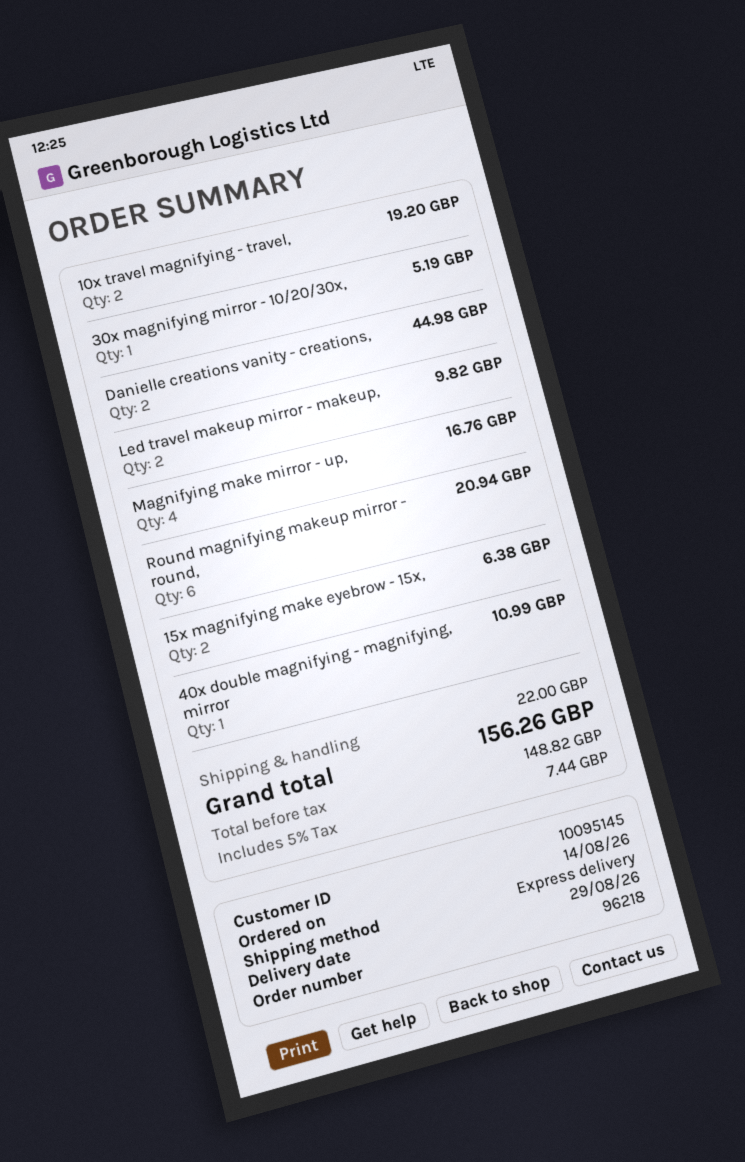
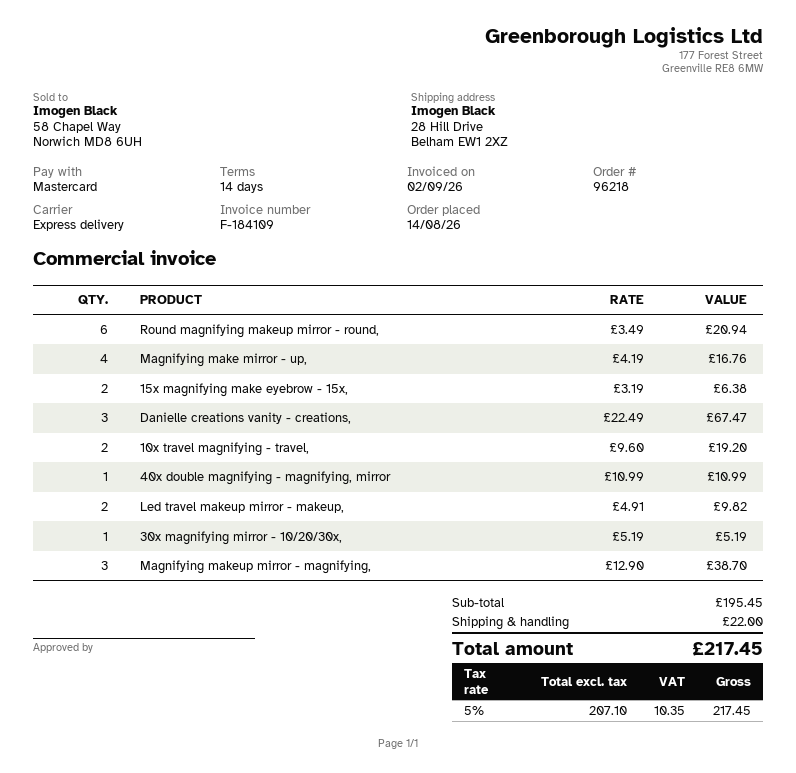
Danielle creations vanity - creations,: 2 for 44.98 -> 3 for 67.47
Magnifying makeup mirror - magnifying,: none -> 3 for 38.70
net: 148.82 -> 207.10
tax: 5% = 7.44 -> 5% = 10.35
total: 156.26 -> 217.45

